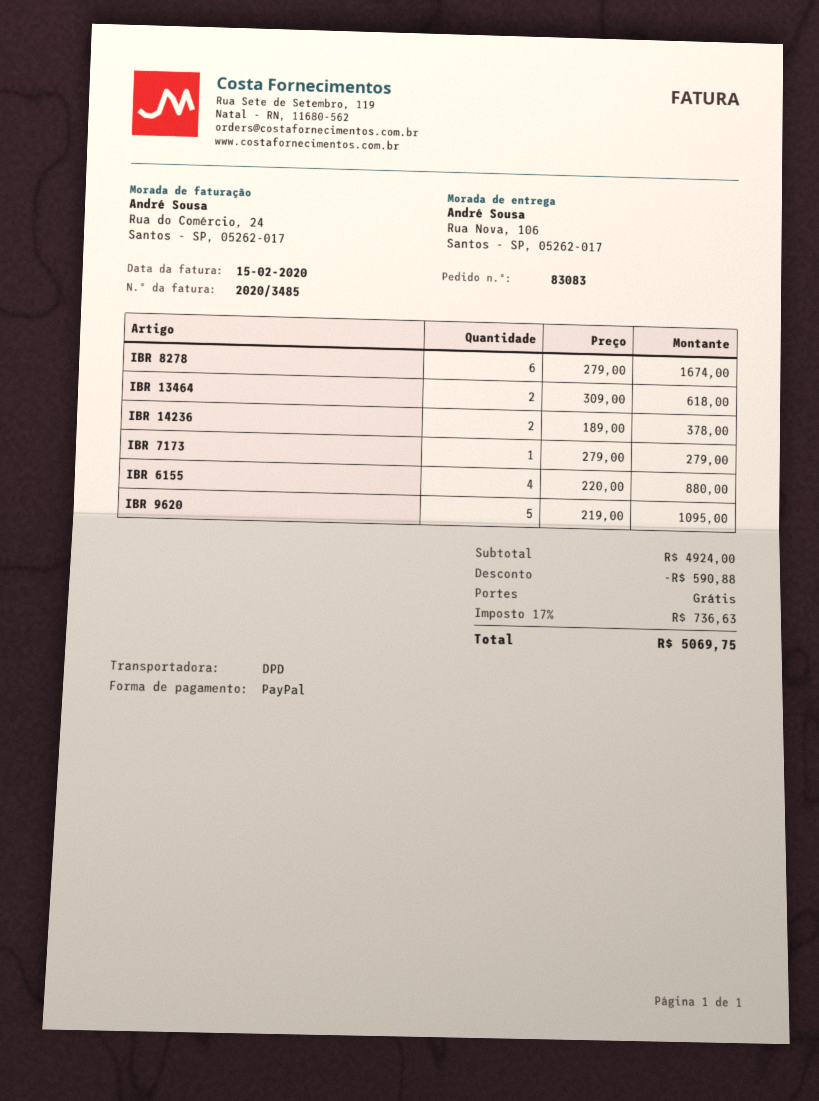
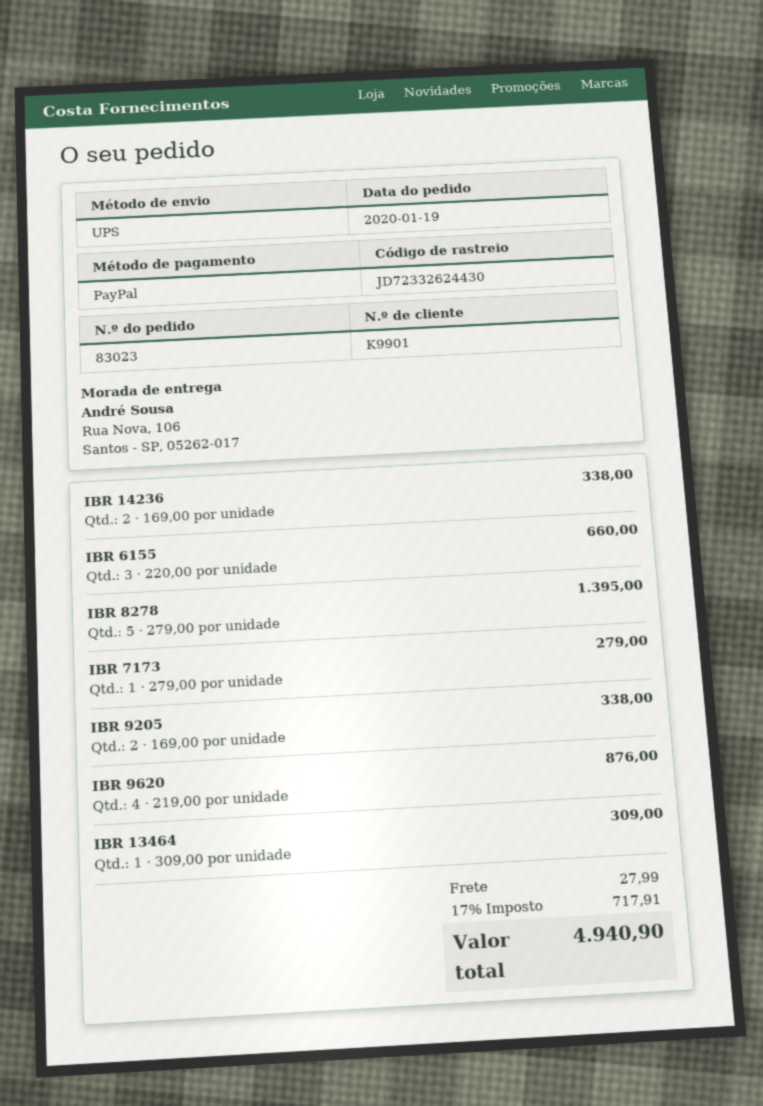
order number: 83083 -> 83023
shipping method: DPD -> UPS
IBR 8278: 6 x 279.00 = 1674.00 -> 5 x 279.00 = 1395.00
IBR 13464: 2 x 309.00 = 618.00 -> 1 x 309.00 = 309.00
IBR 14236: 2 x 189.00 = 378.00 -> 2 x 169.00 = 338.00
IBR 6155: 4 x 220.00 = 880.00 -> 3 x 220.00 = 660.00
IBR 9620: 5 x 219.00 = 1095.00 -> 4 x 219.00 = 876.00
IBR 9205: none -> 2 x 169.00 = 338.00
discount: 590.88 -> none
shipping: 0.00 -> 27.99
tax: 17% = 736.63 -> 17% = 717.91
total: 5069.75 -> 4940.90

